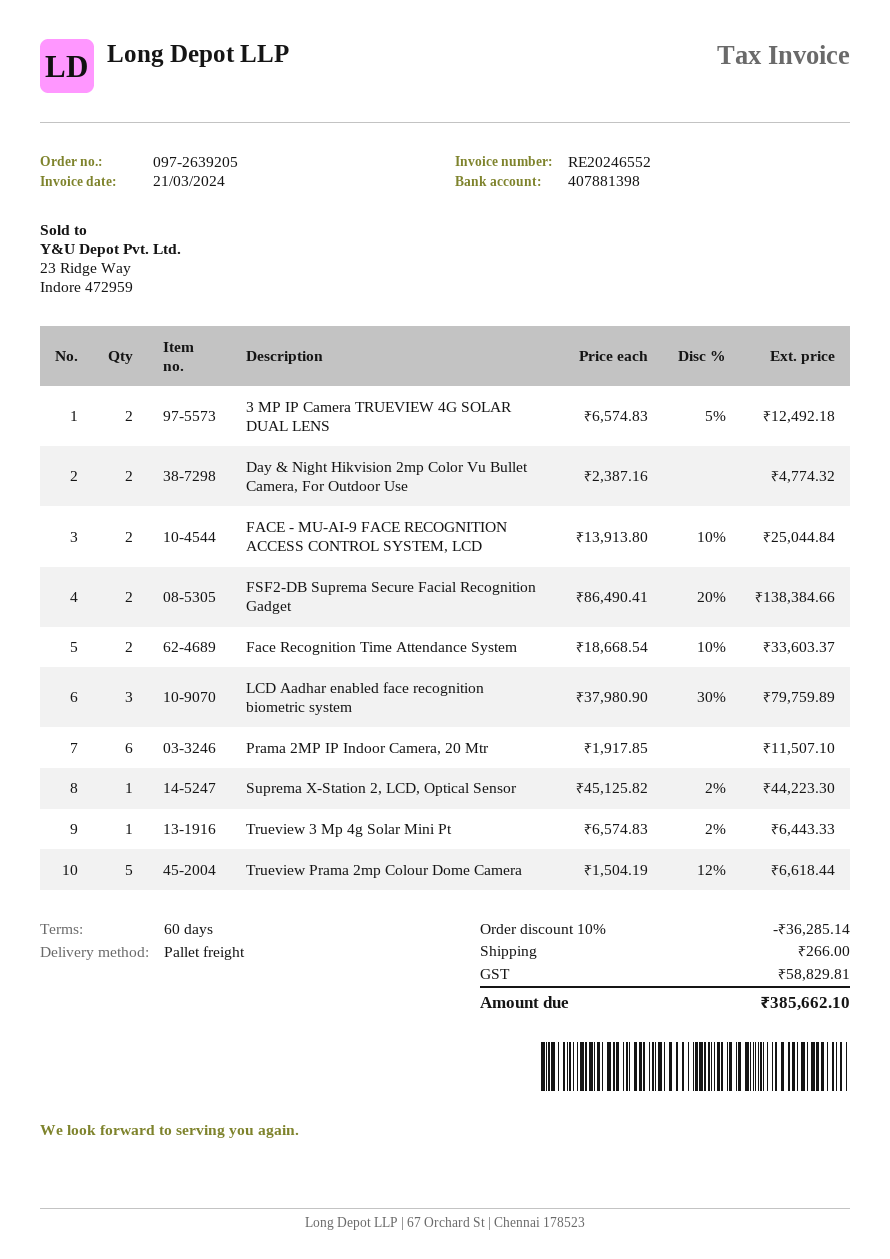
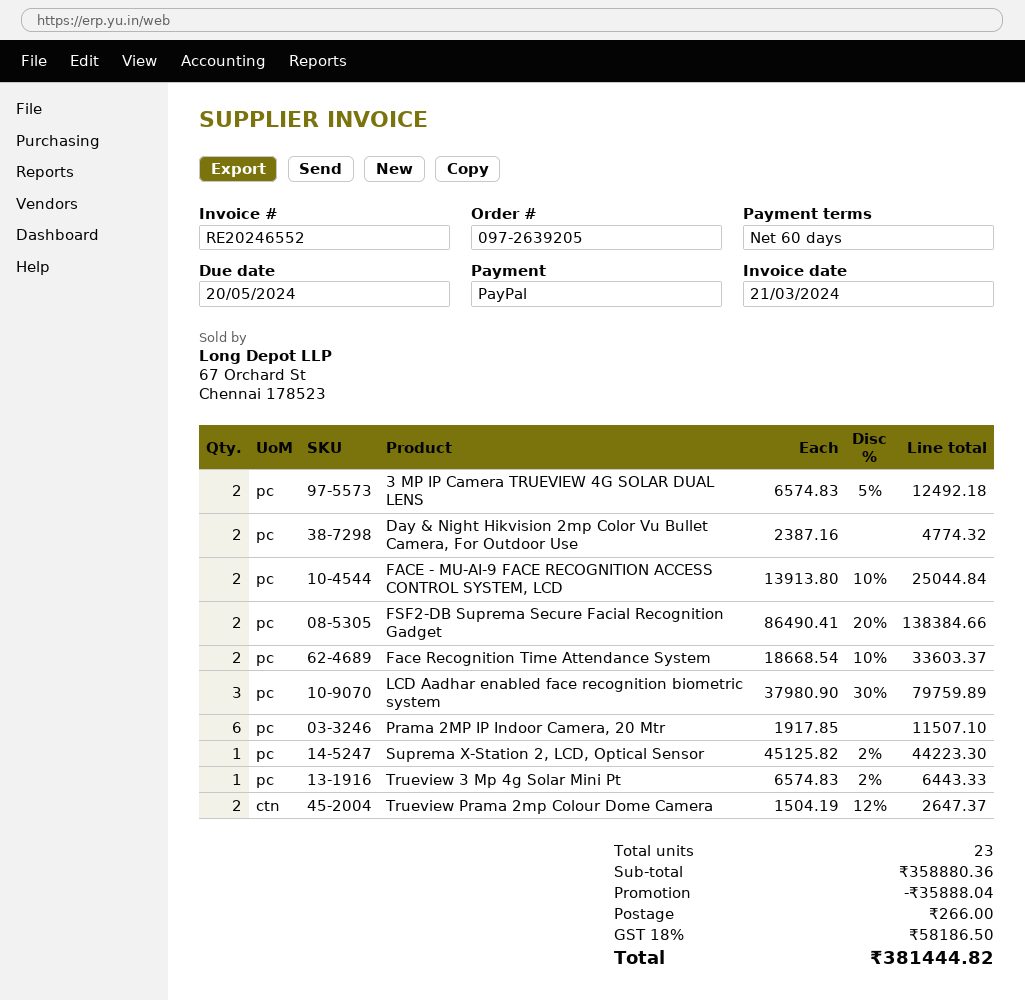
Trueview Prama 2mp Colour Dome Camera: 5 x 1504.19 - 12% = 6618.44 -> 2 x 1504.19 - 12% = 2647.37
discount: 36285.14 -> 35888.04
tax: 58829.81 -> 58186.50
total: 385662.10 -> 381444.82

